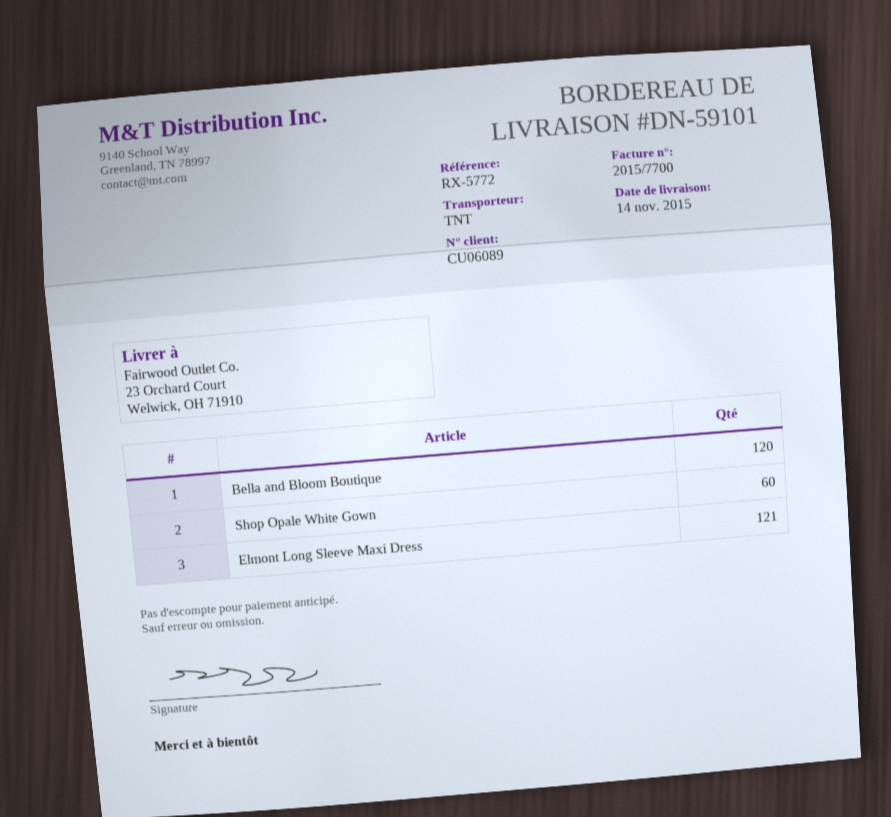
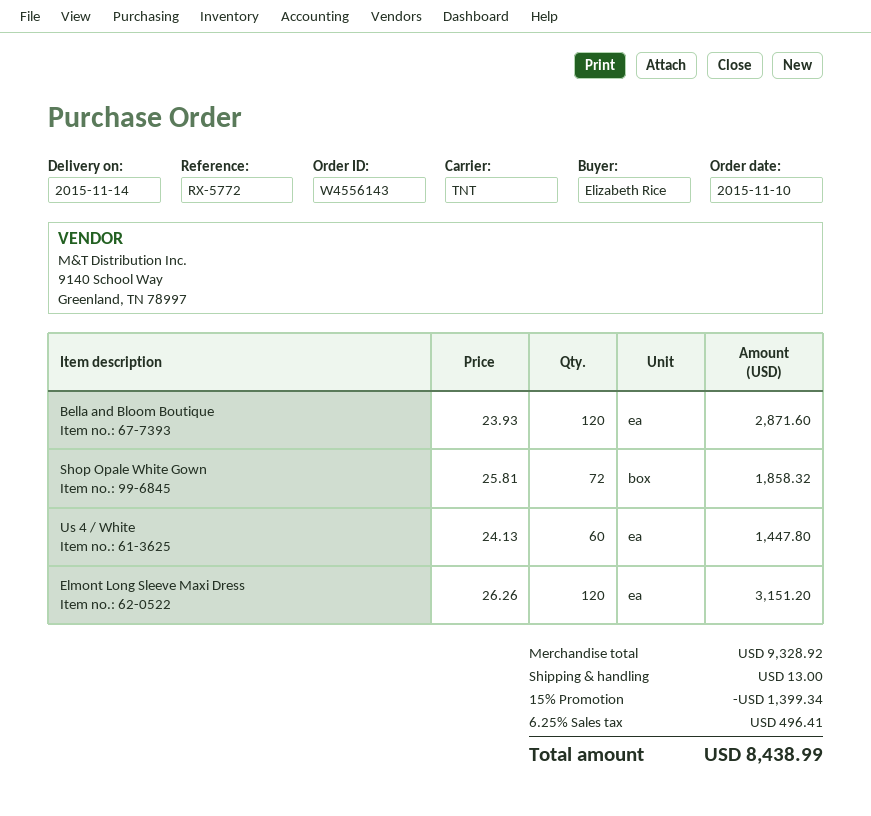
Shop Opale White Gown: 60 -> 72
Elmont Long Sleeve Maxi Dress: 121 -> 120
Us 4 / White: none -> 60

